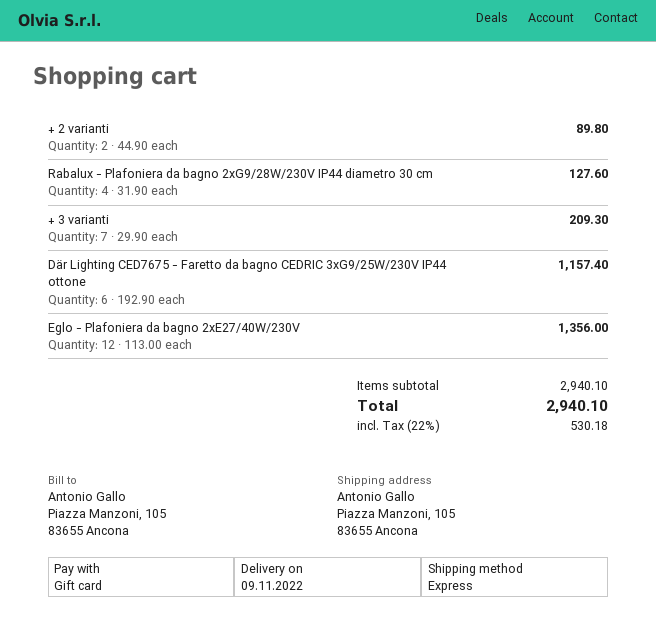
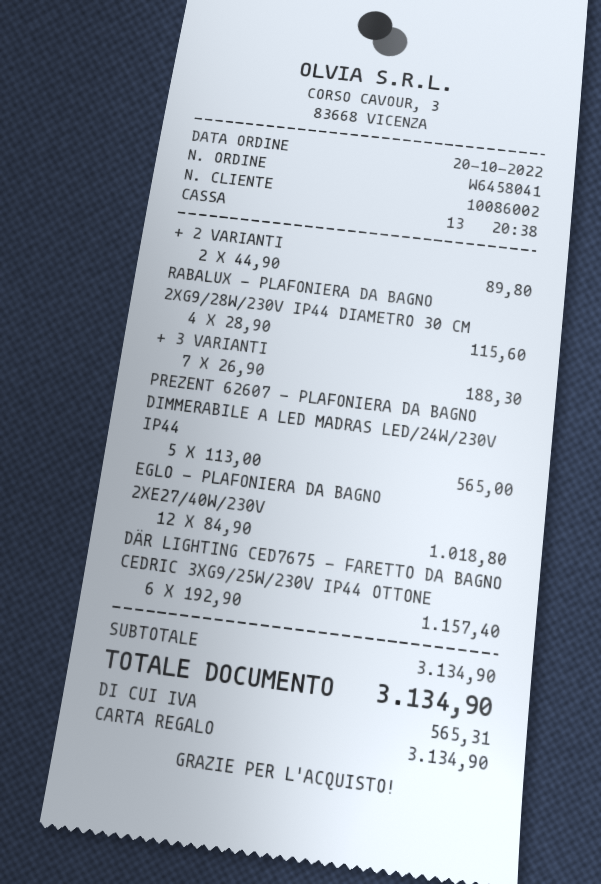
Rabalux - Plafoniera da bagno 2xG9/28W/230V IP44 diametro 30 cm: 4 x 31.90 = 127.60 -> 4 x 28.90 = 115.60
+ 3 varianti: 7 x 29.90 = 209.30 -> 7 x 26.90 = 188.30
Eglo - Plafoniera da bagno 2xE27/40W/230V: 12 x 113.00 = 1356.00 -> 12 x 84.90 = 1018.80
PREZENT 62607 - PLAFONIERA DA BAGNO DIMMERABILE A LED MADRAS LED/24W/230V IP44: none -> 5 x 113.00 = 565.00
subtotal: 2940.10 -> 3134.90
tax: 530.18 -> 565.31
total: 2940.10 -> 3134.90

